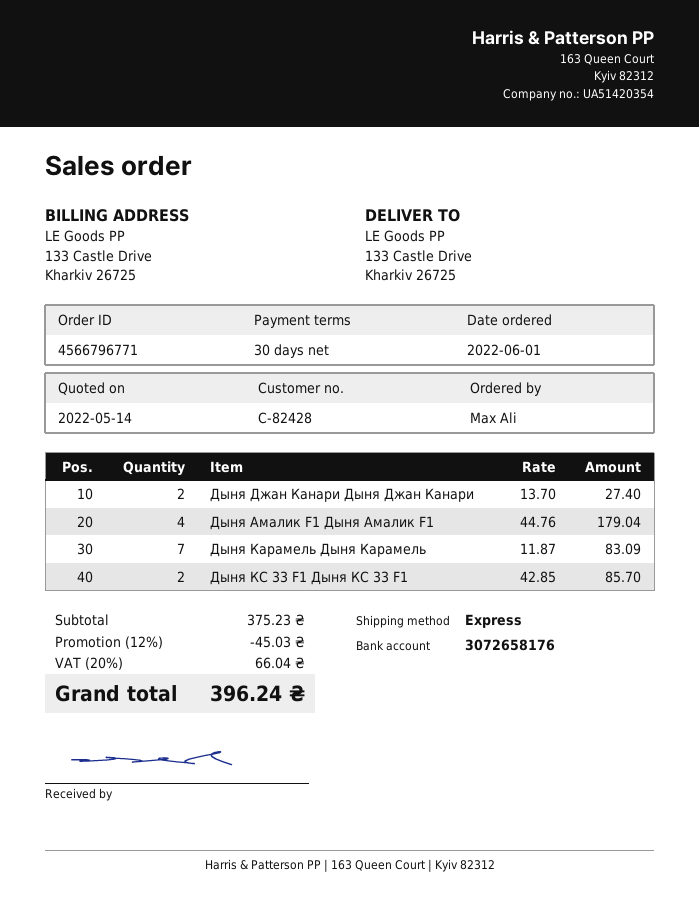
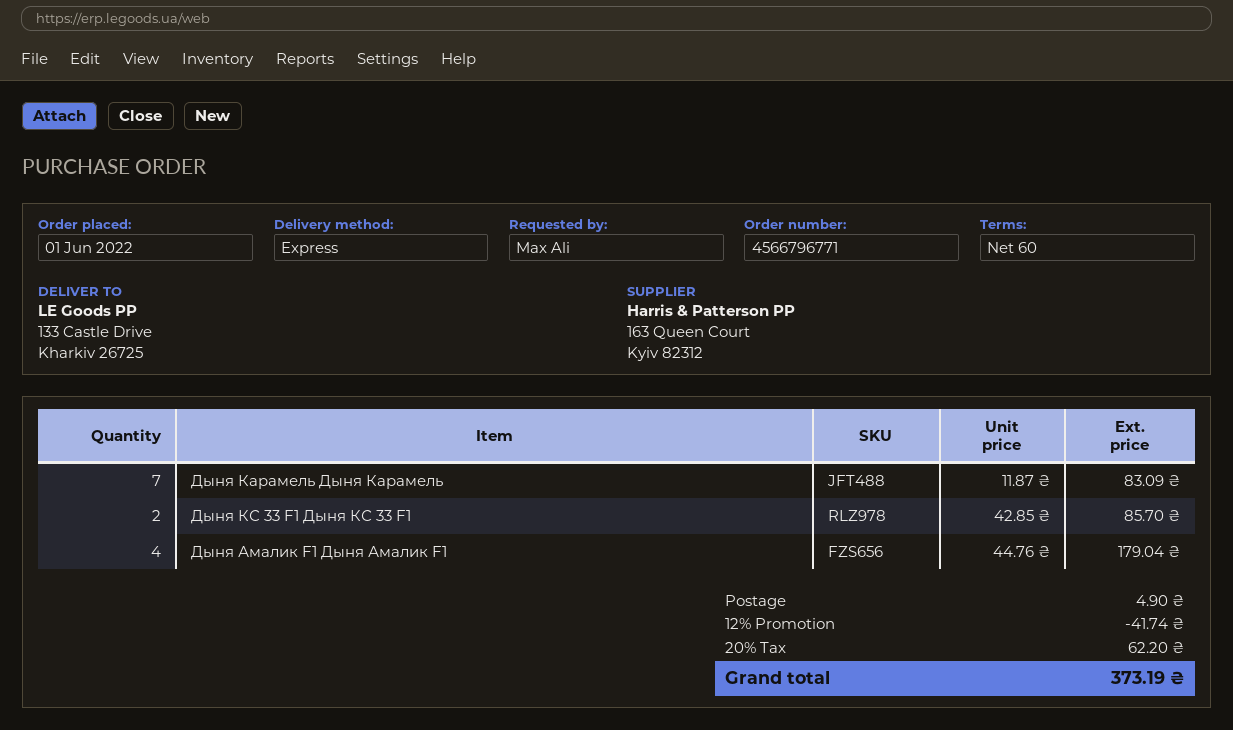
payment terms: 30 days -> 60 days
Дыня Джан Канари Дыня Джан Канари: 2 x 13.70 = 27.40 -> none
discount: 12% = 45.03 -> 12% = 41.74
shipping: none -> 4.90
tax: 20% = 66.04 -> 20% = 62.20
total: 396.24 -> 373.19

